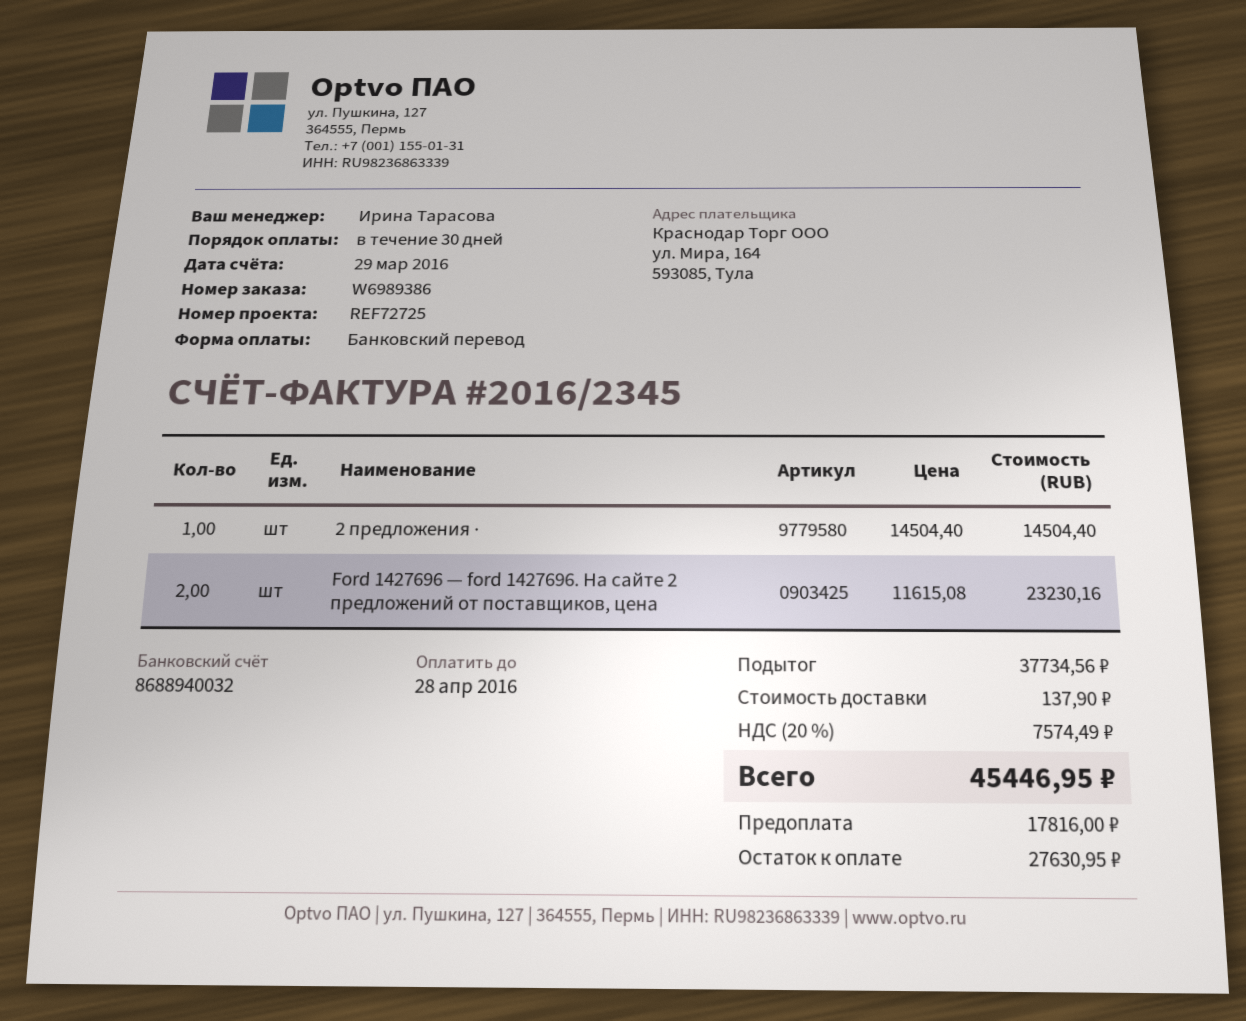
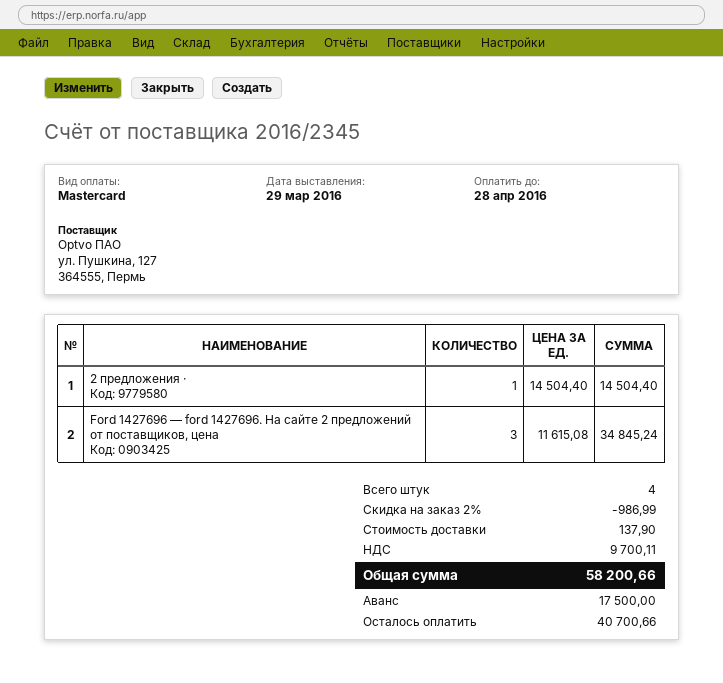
payment method: bank transfer -> Mastercard
Ford 1427696 — ford 1427696. На сайте 2 предложений от поставщиков, цена: 2 x 11615.08 = 23230.16 -> 3 x 11615.08 = 34845.24
discount: none -> 2% = 986.99
tax: 7574.49 -> 9700.11
total: 45446.95 -> 58200.66
deposit: 17816.00 -> 17500.00
balance: 27630.95 -> 40700.66

